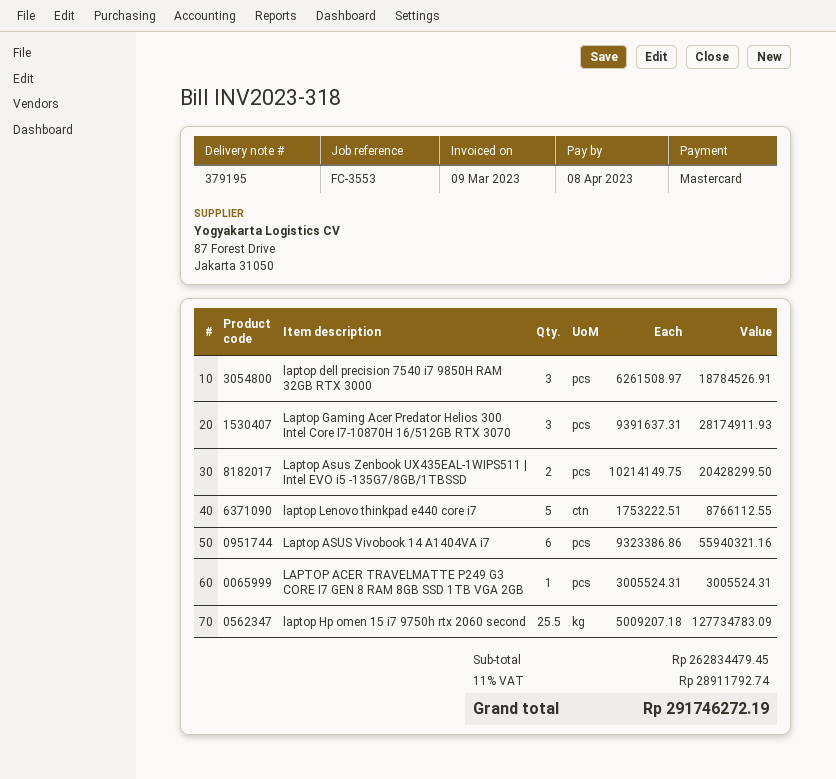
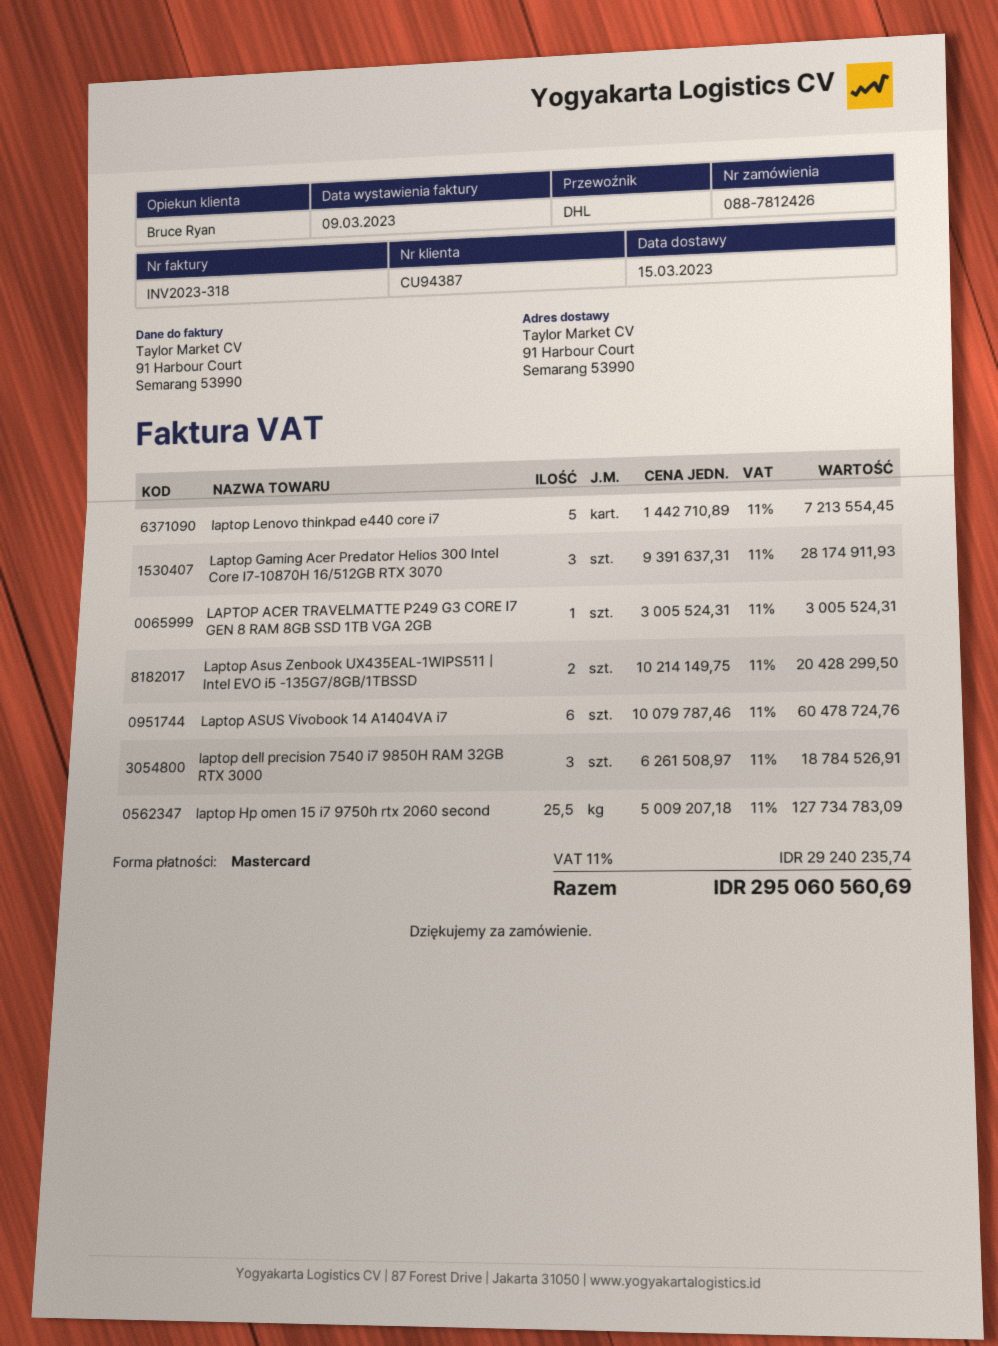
laptop Lenovo thinkpad e440 core i7: 5 x 1753222.51 = 8766112.55 -> 5 x 1442710.89 = 7213554.45
Laptop ASUS Vivobook 14 A1404VA i7: 6 x 9323386.86 = 55940321.16 -> 6 x 10079787.46 = 60478724.76
tax: 11% = 28911792.74 -> 11% = 29240235.74
total: 291746272.19 -> 295060560.69

